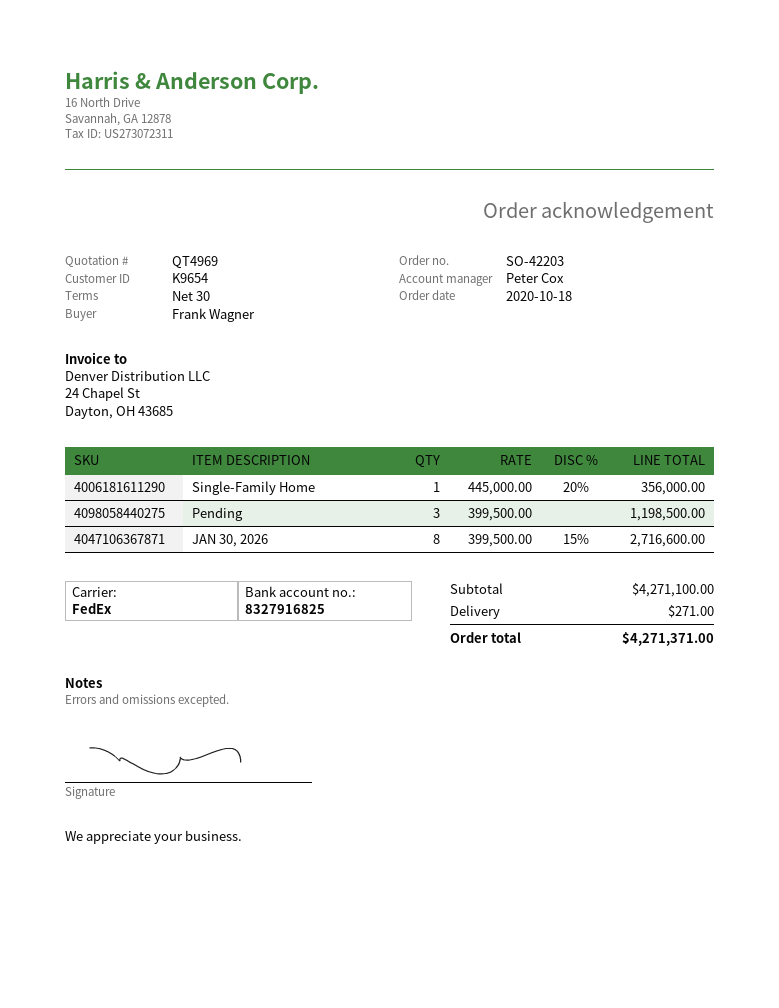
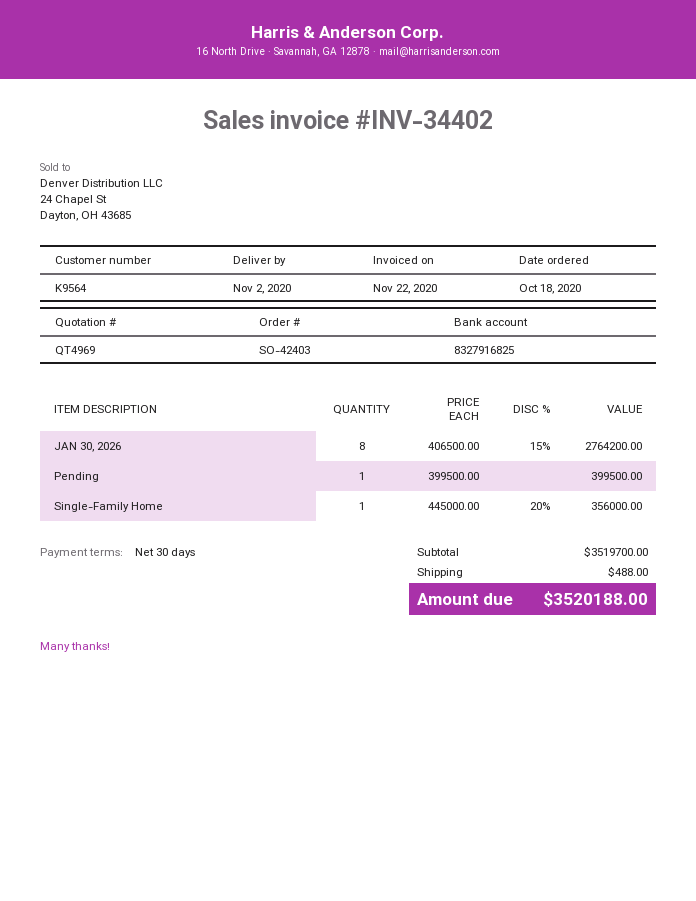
order number: SO-42203 -> SO-42403
customer number: K9654 -> K9564
Pending: 3 x 399500.00 = 1198500.00 -> 1 x 399500.00 = 399500.00
JAN 30, 2026: 8 x 399500.00 - 15% = 2716600.00 -> 8 x 406500.00 - 15% = 2764200.00
subtotal: 4271100.00 -> 3519700.00
shipping: 271.00 -> 488.00
total: 4271371.00 -> 3520188.00

